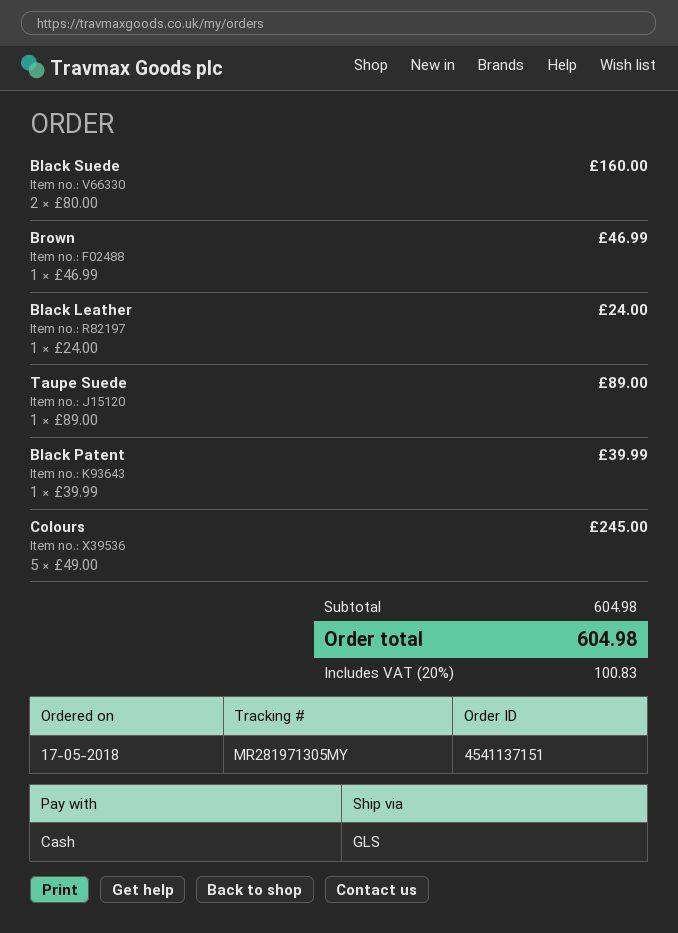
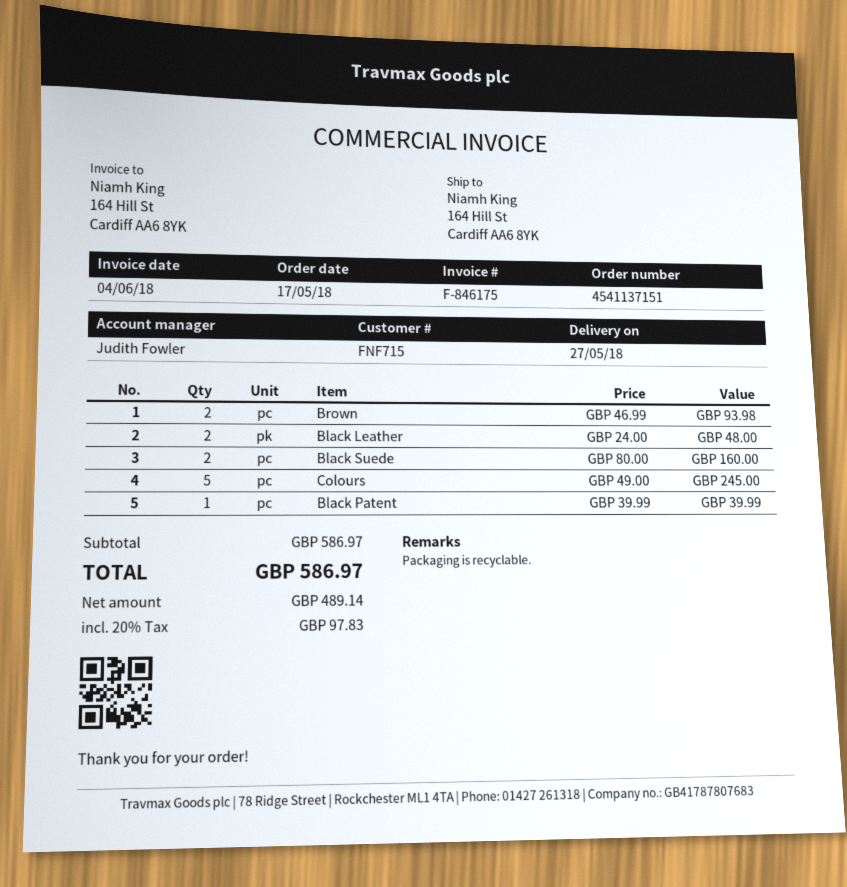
Brown: 1 x 46.99 = 46.99 -> 2 x 46.99 = 93.98
Black Leather: 1 x 24.00 = 24.00 -> 2 x 24.00 = 48.00
Taupe Suede: 1 x 89.00 = 89.00 -> none
subtotal: 604.98 -> 586.97
tax: 20% = 100.83 -> 20% = 97.83
total: 604.98 -> 586.97

